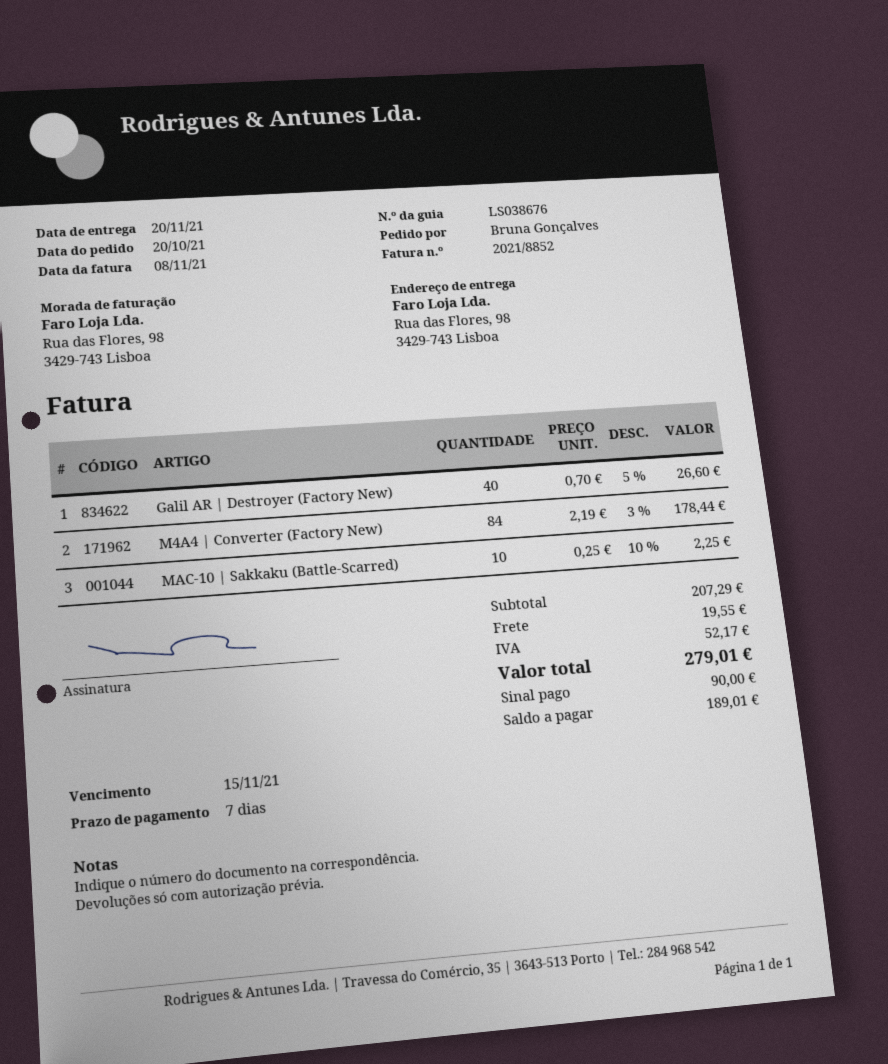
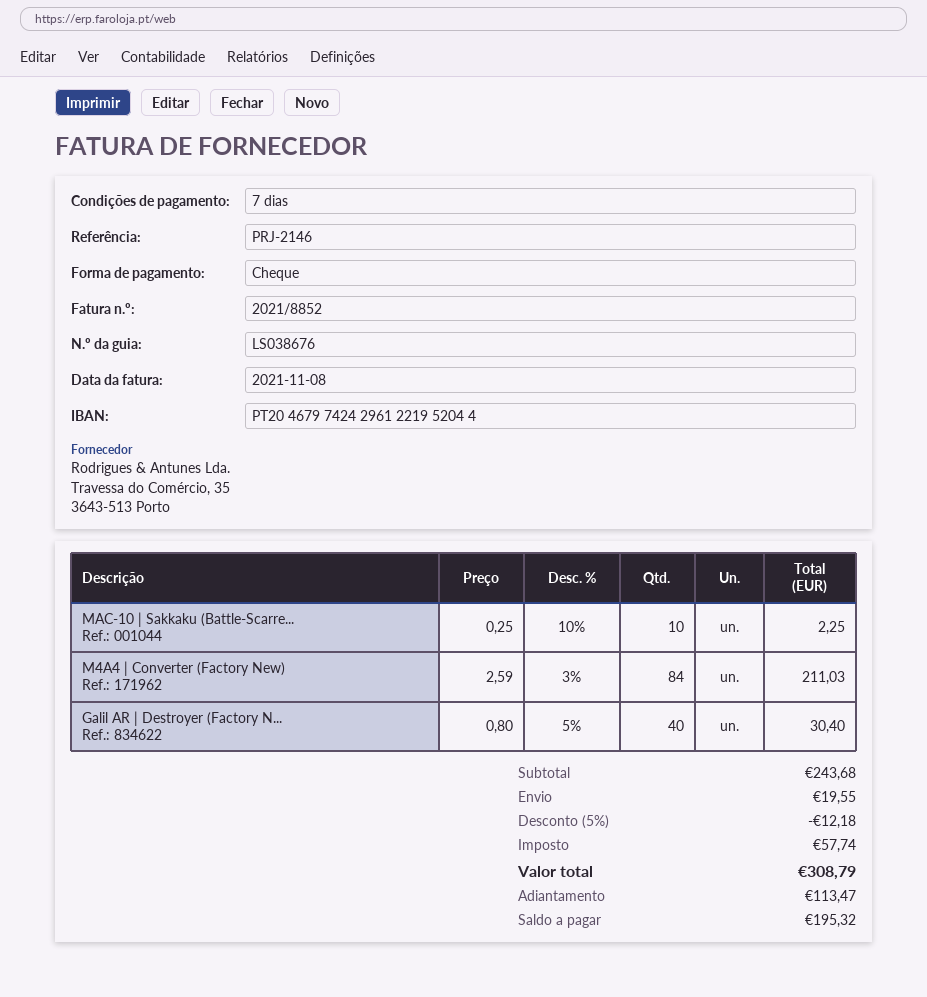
Galil AR | Destroyer (Factory New): 40 x 0.70 - 5% = 26.60 -> 40 x 0.80 - 5% = 30.40
M4A4 | Converter (Factory New): 84 x 2.19 - 3% = 178.44 -> 84 x 2.59 - 3% = 211.03
subtotal: 207.29 -> 243.68
discount: none -> 5% = 12.18
tax: 52.17 -> 57.74
total: 279.01 -> 308.79
deposit: 90.00 -> 113.47
balance: 189.01 -> 195.32

